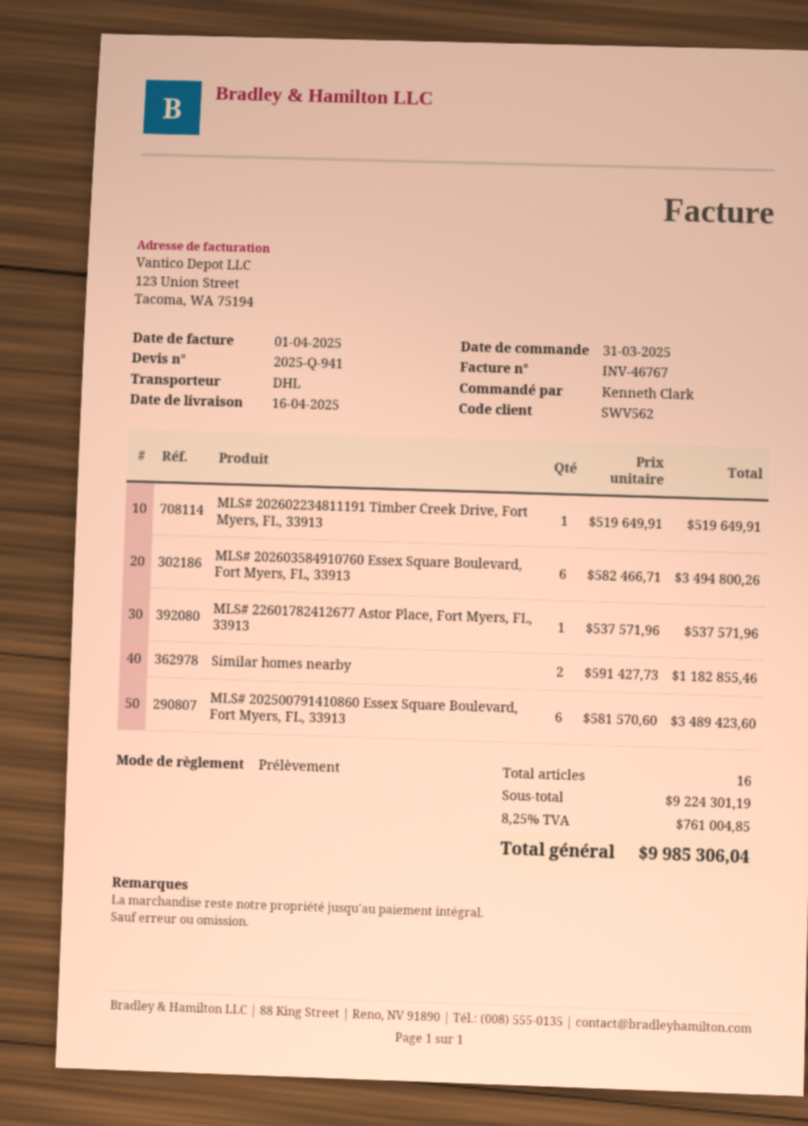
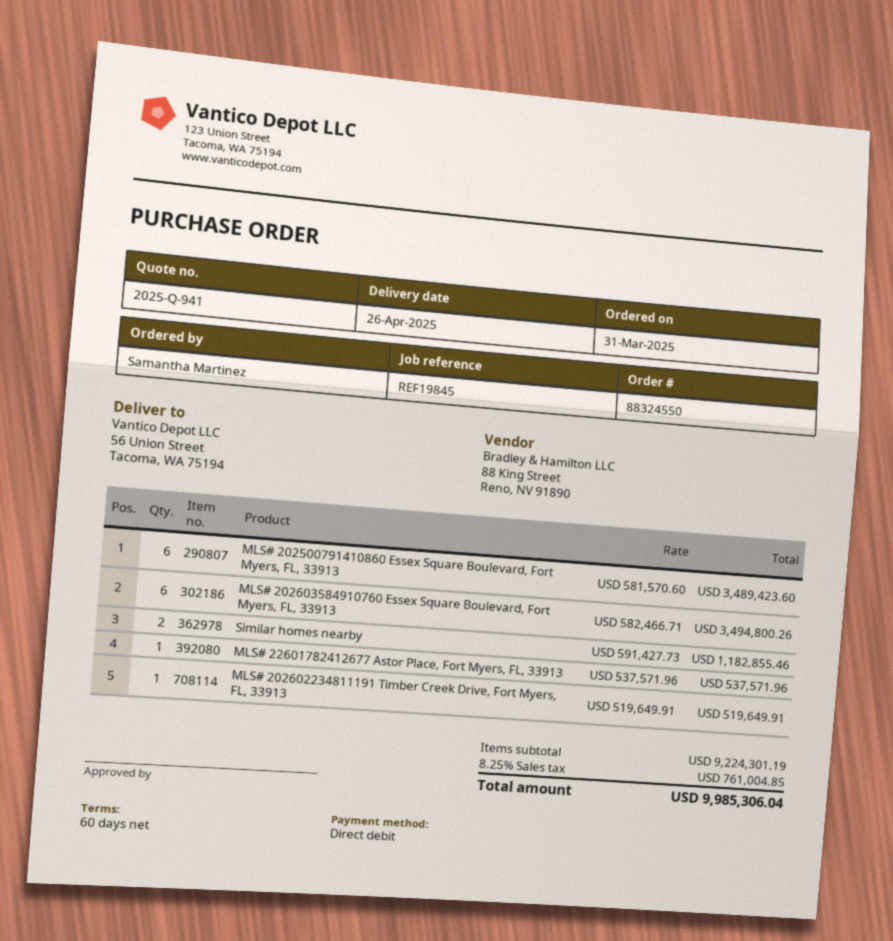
delivery date: 2025-04-16 -> 2025-04-26
ordered by: Kenneth Clark -> Samantha Martinez

